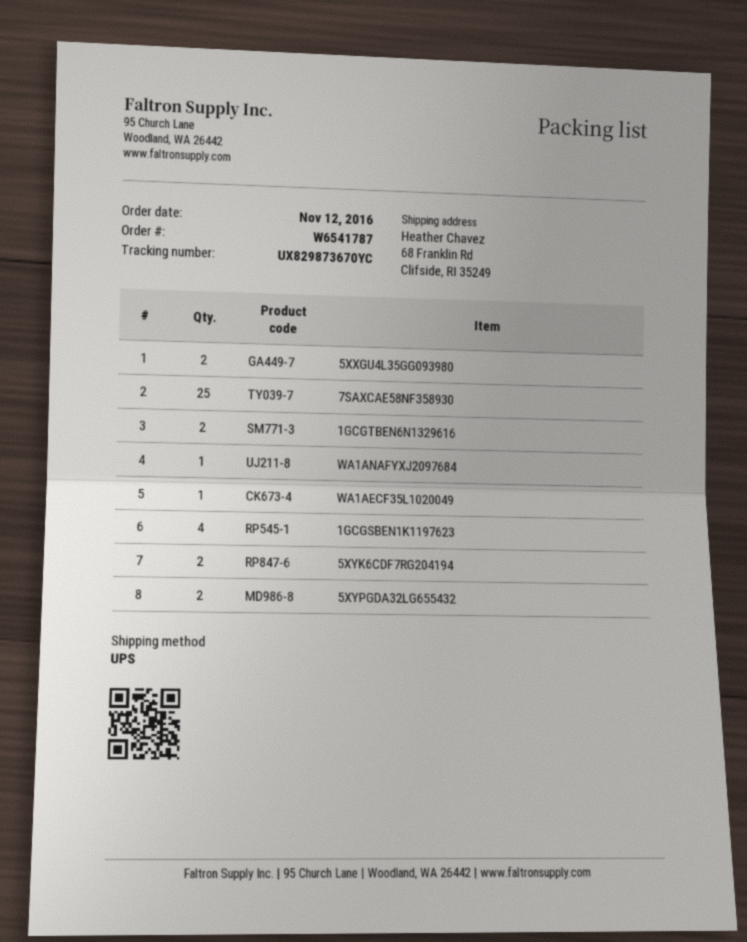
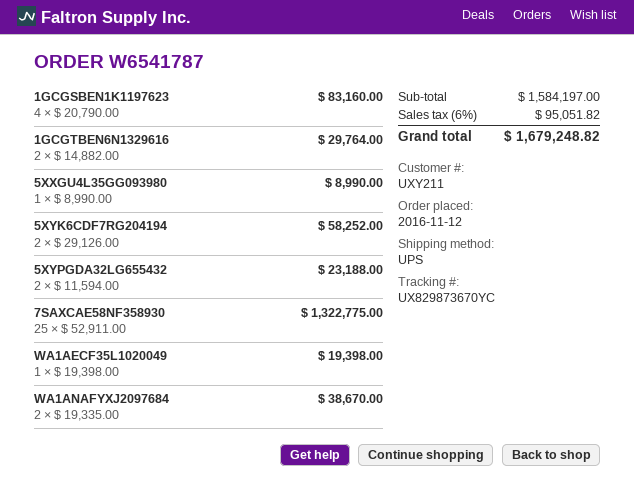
5XXGU4L35GG093980: 2 -> 1
WA1ANAFYXJ2097684: 1 -> 2

